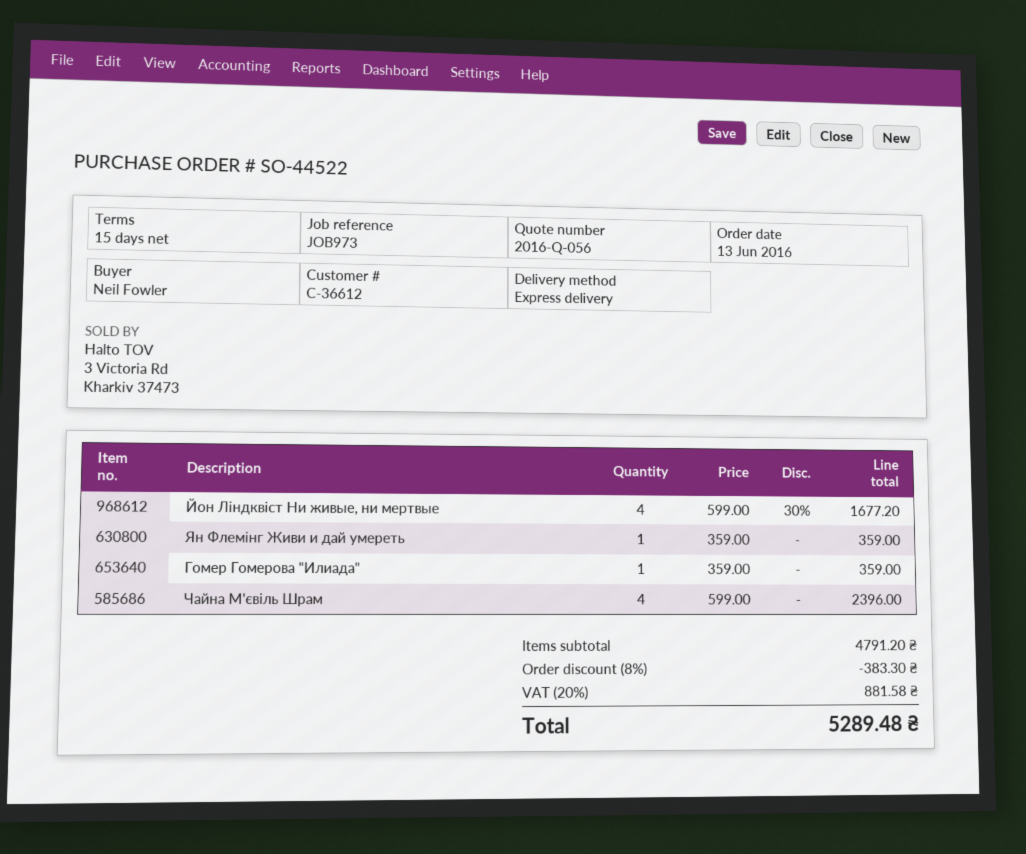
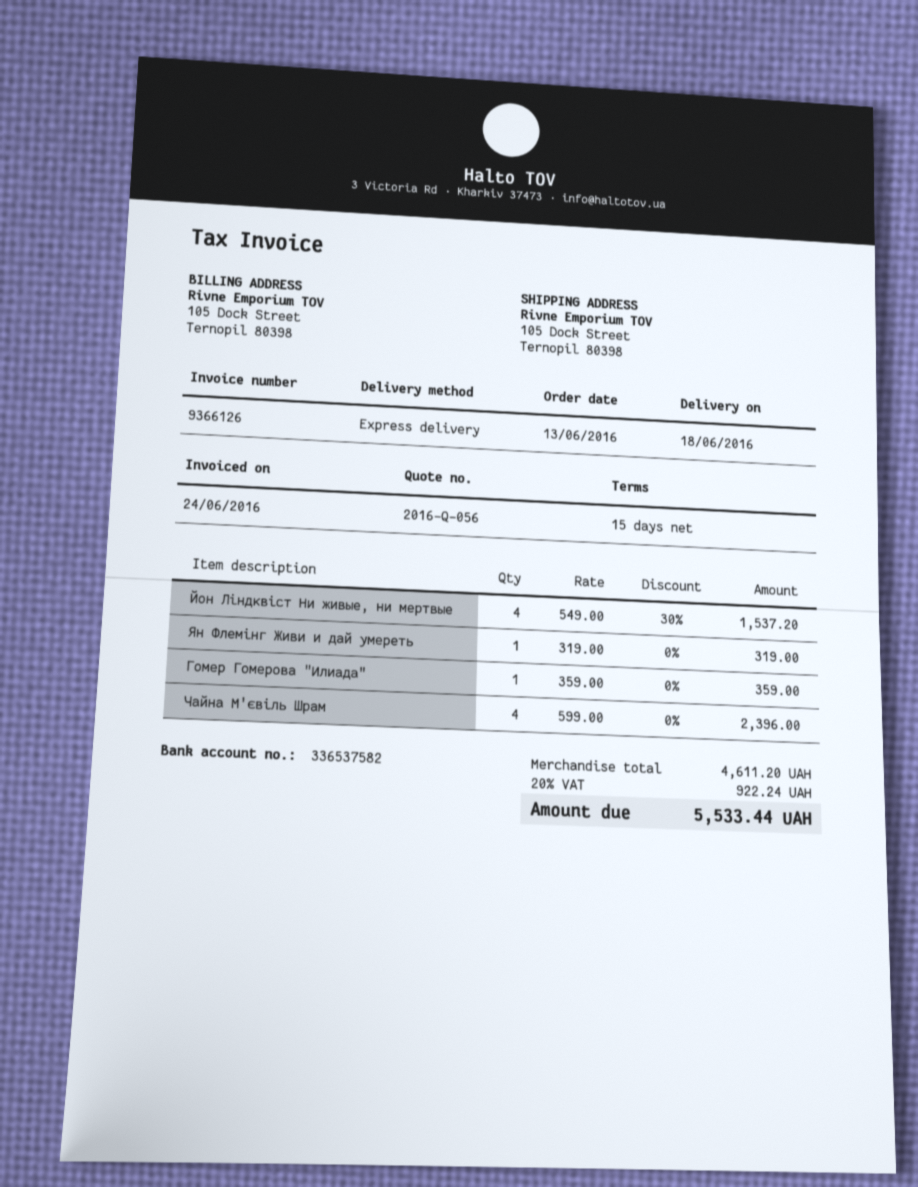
Йон Ліндквіст Ни живые, ни мертвые: 4 x 599.00 - 30% = 1677.20 -> 4 x 549.00 - 30% = 1537.20
Ян Флемiнг Живи и дай умереть: 1 x 359.00 = 359.00 -> 1 x 319.00 = 319.00
subtotal: 4791.20 -> 4611.20
discount: 8% = 383.30 -> none
tax: 20% = 881.58 -> 20% = 922.24
total: 5289.48 -> 5533.44

